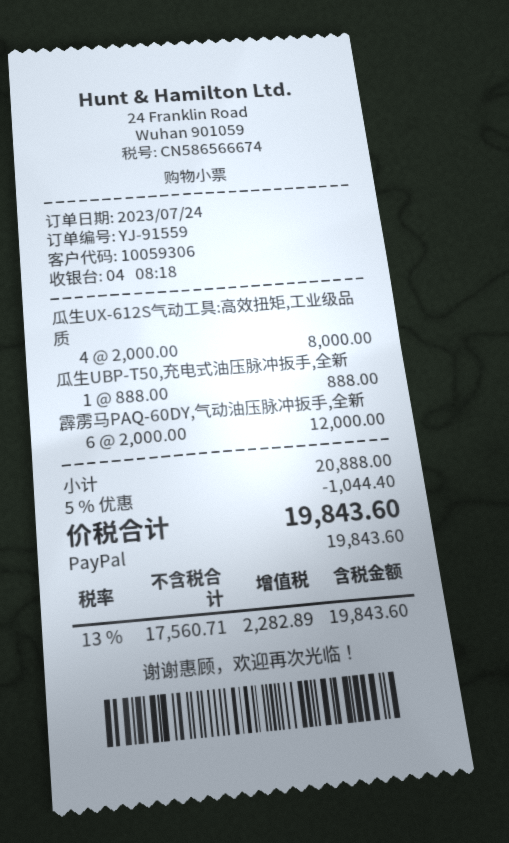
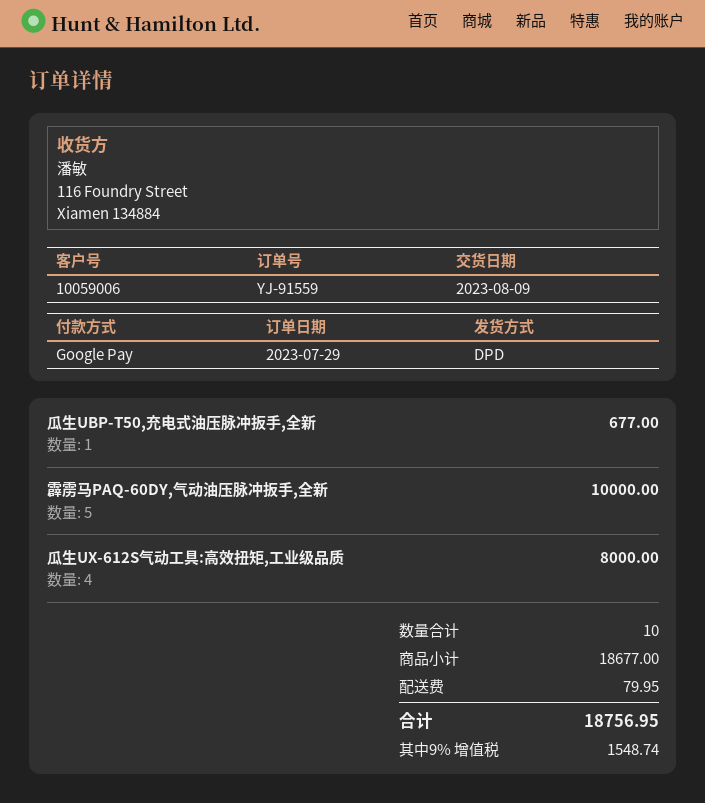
order date: 2023-07-24 -> 2023-07-29
customer number: 10059306 -> 10059006
payment method: PayPal -> Google Pay
瓜生UBP-T50,充电式油压脉冲扳手,全新: 1 for 888.00 -> 1 for 677.00
霹雳马PAQ-60DY,气动油压脉冲扳手,全新: 6 for 12000.00 -> 5 for 10000.00
subtotal: 20888.00 -> 18677.00
discount: 5% = 1044.40 -> none
shipping: none -> 79.95
tax: 13% = 2282.89 -> 9% = 1548.74
total: 19843.60 -> 18756.95

